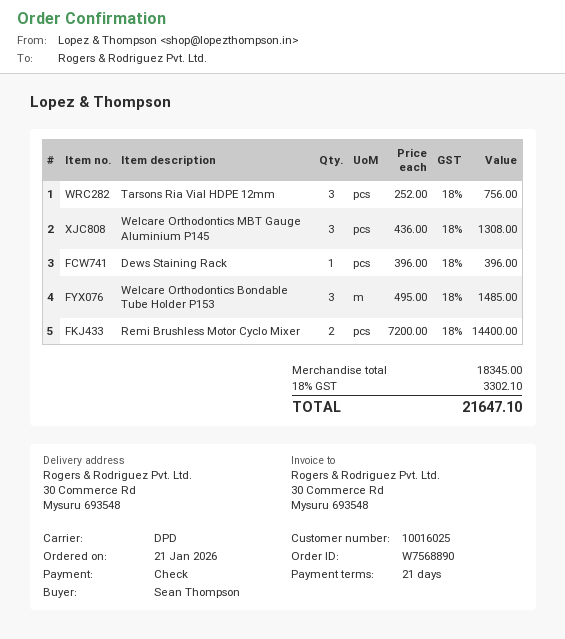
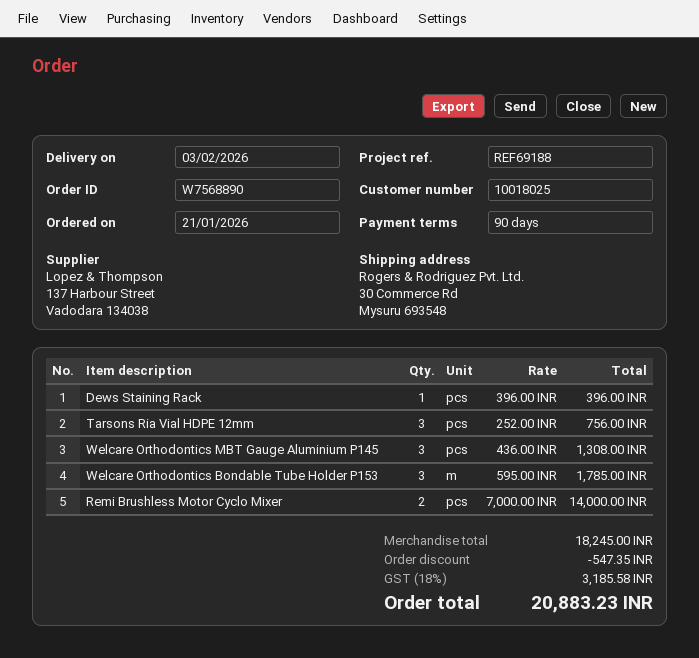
payment terms: 21 days -> 90 days
customer number: 10016025 -> 10018025
Welcare Orthodontics Bondable Tube Holder P153: 3 x 495.00 = 1485.00 -> 3 x 595.00 = 1785.00
Remi Brushless Motor Cyclo Mixer: 2 x 7200.00 = 14400.00 -> 2 x 7000.00 = 14000.00
subtotal: 18345.00 -> 18245.00
discount: none -> 547.35
tax: 18% = 3302.10 -> 18% = 3185.58
total: 21647.10 -> 20883.23

